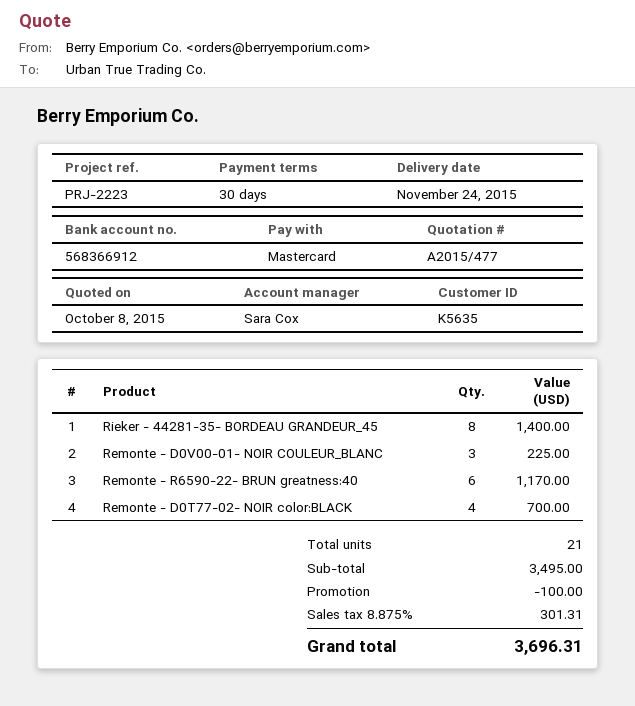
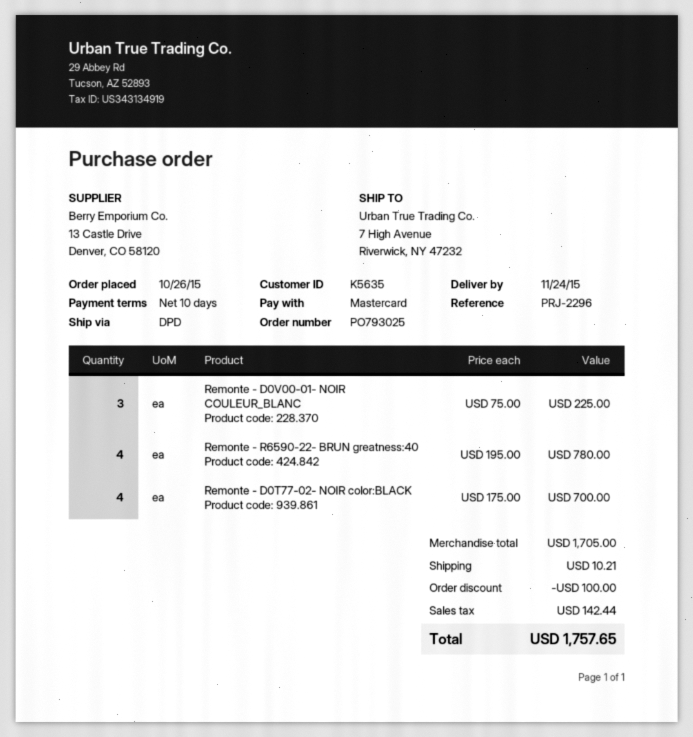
payment terms: 30 days -> 10 days
reference: PRJ-2223 -> PRJ-2296
Rieker - 44281-35- BORDEAU GRANDEUR_45: 8 for 1400.00 -> none
Remonte - R6590-22- BRUN greatness:40: 6 for 1170.00 -> 4 for 780.00
subtotal: 3495.00 -> 1705.00
shipping: none -> 10.21
tax: 301.31 -> 142.44
total: 3696.31 -> 1757.65

